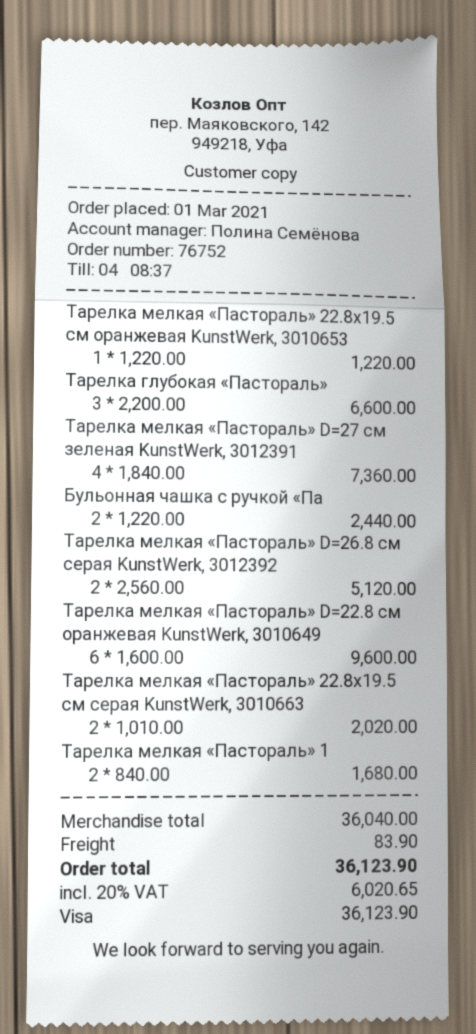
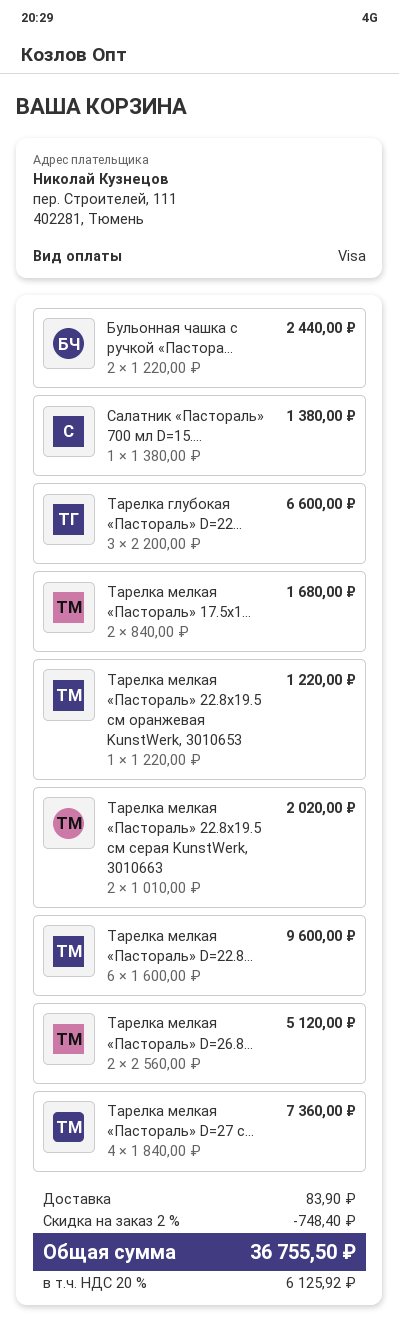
Салатник «Пастораль» 700 мл D=15....: none -> 1 x 1380.00 = 1380.00
discount: none -> 2% = 748.40
tax: 20% = 6020.65 -> 20% = 6125.92
total: 36123.90 -> 36755.50

